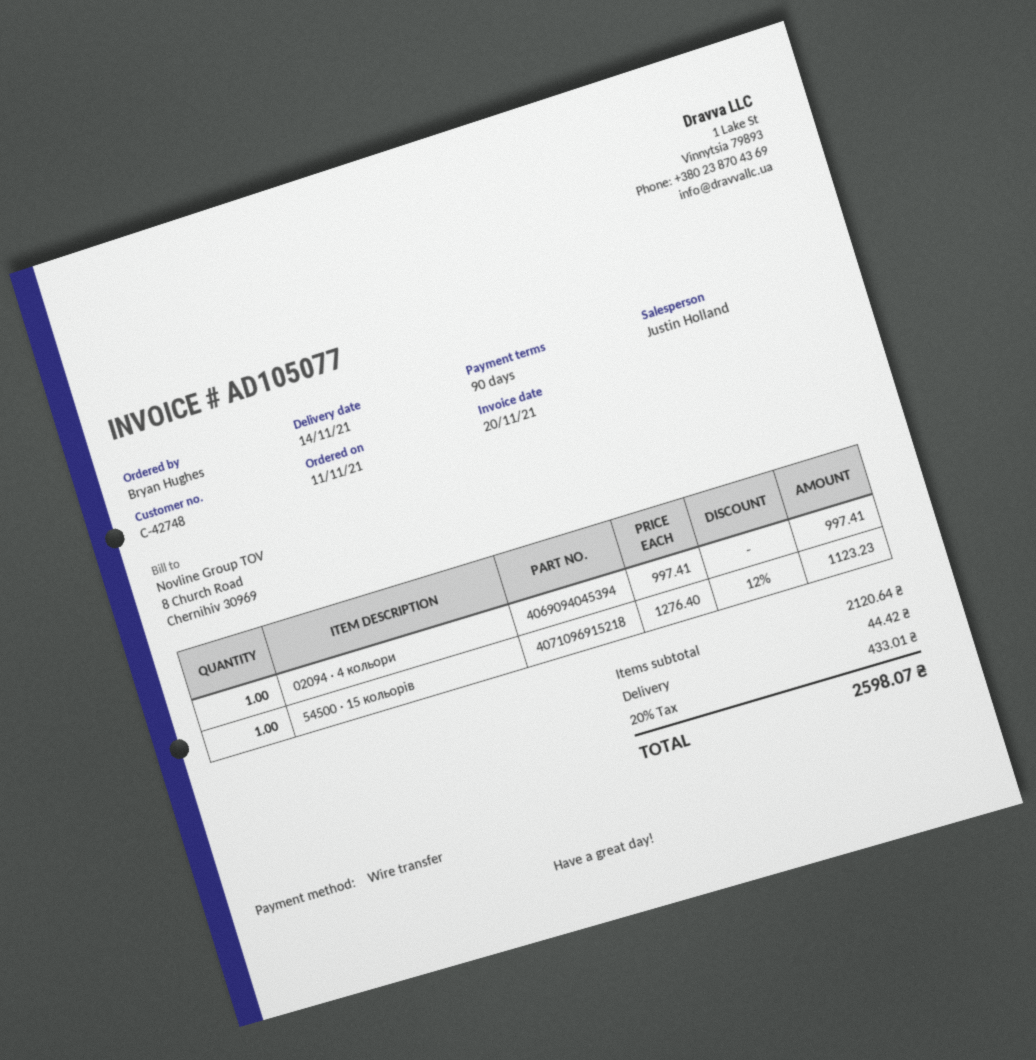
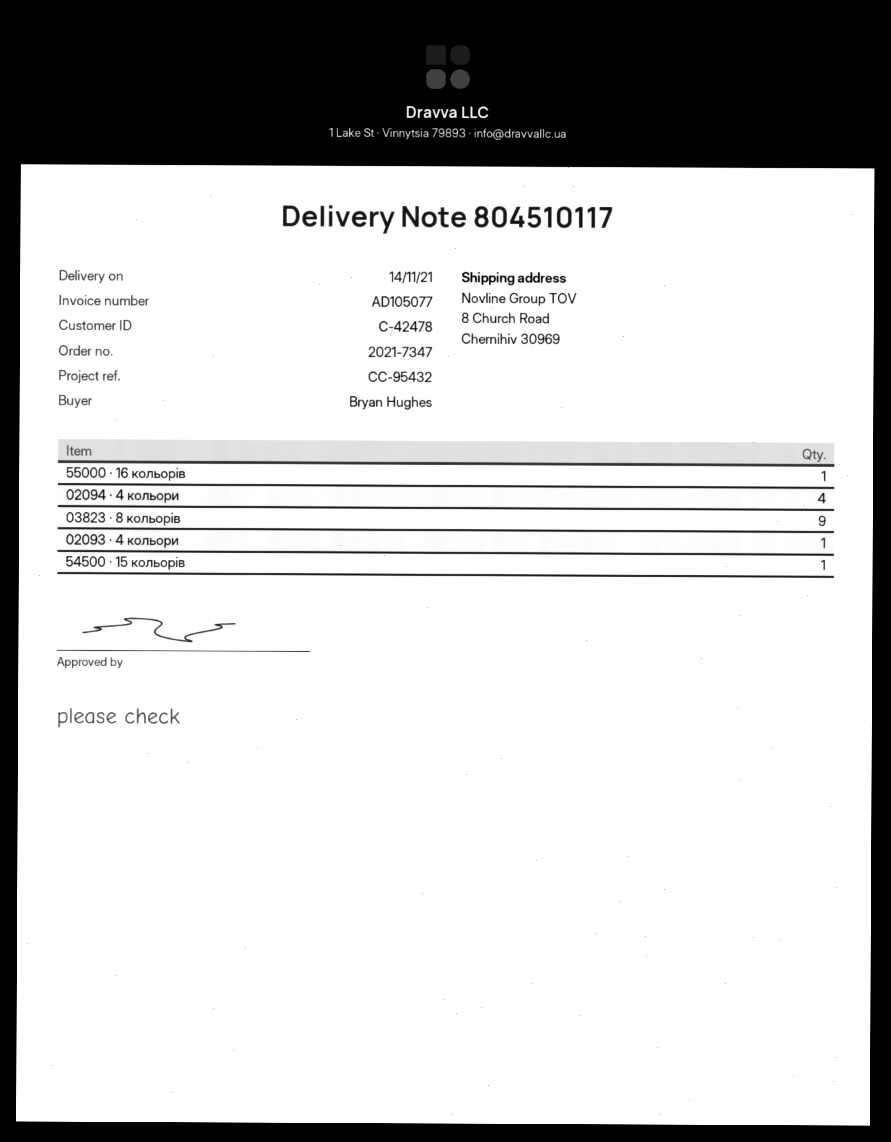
customer number: C-42748 -> C-42478
02094 · 4 кольори: 1 -> 4
55000 · 16 кольорів: none -> 1
03823 · 8 кольорів: none -> 9
02093 · 4 кольори: none -> 1

